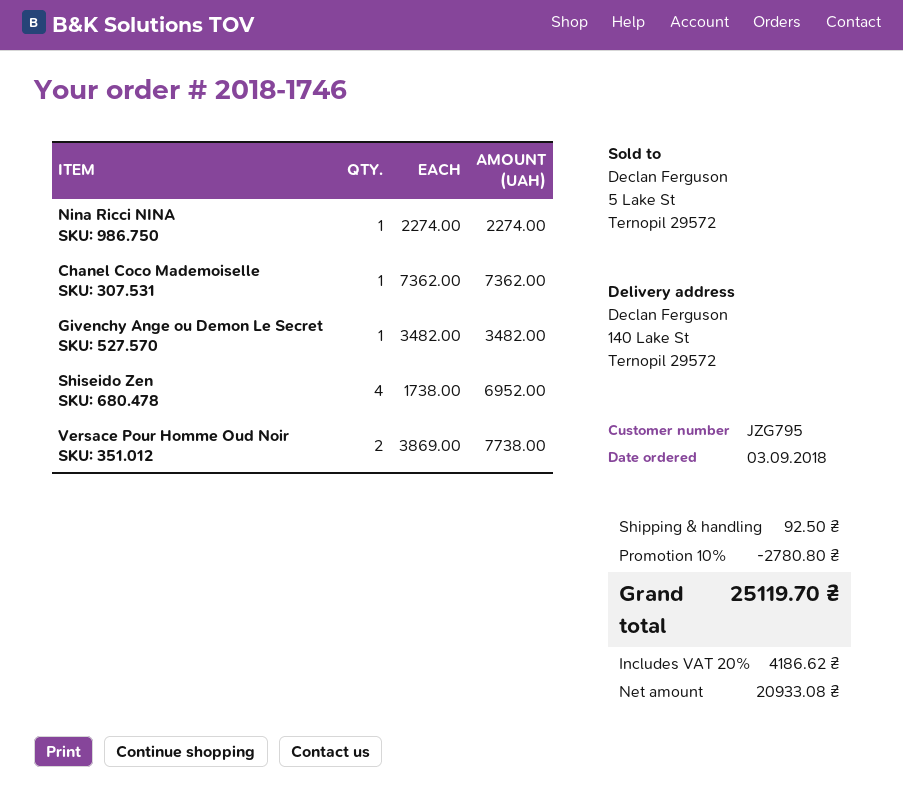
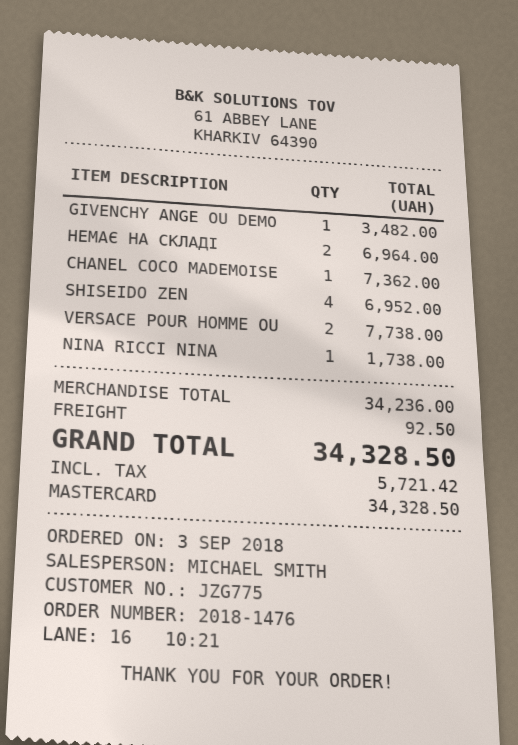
order number: 2018-1746 -> 2018-1476
customer number: JZG795 -> JZG775
Nina Ricci NINA: 1 for 2274.00 -> 1 for 1738.00
НЕМАЄ НА СКЛАДІ: none -> 2 for 6964.00
discount: 10% = 2780.80 -> none
tax: 4186.62 -> 5721.42
total: 25119.70 -> 34328.50

